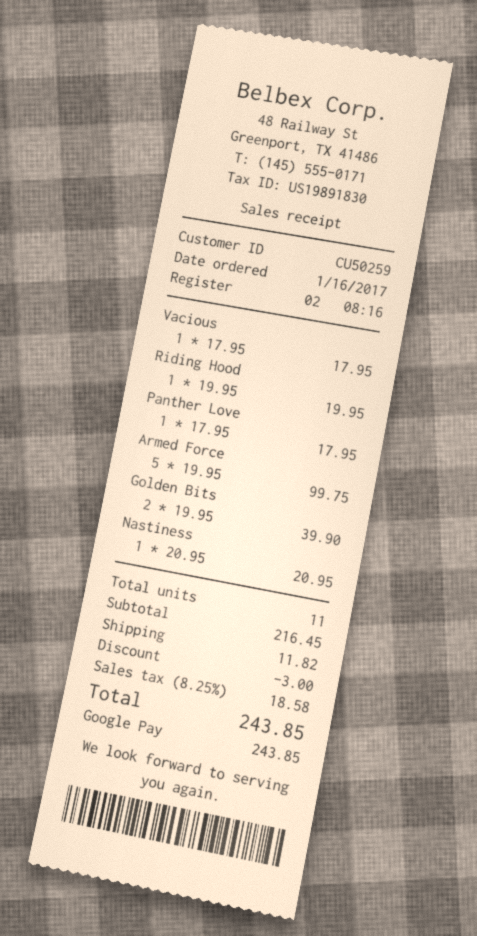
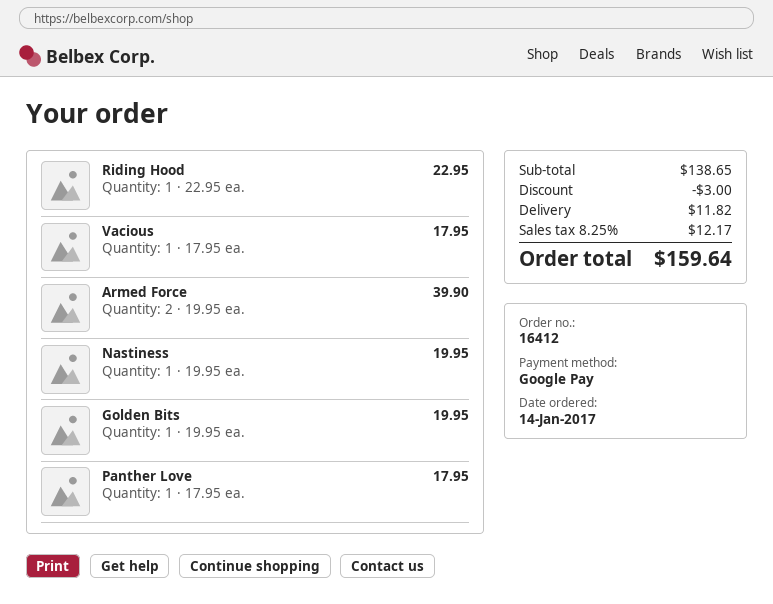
order date: 2017-01-16 -> 2017-01-14
Riding Hood: 1 x 19.95 = 19.95 -> 1 x 22.95 = 22.95
Armed Force: 5 x 19.95 = 99.75 -> 2 x 19.95 = 39.90
Golden Bits: 2 x 19.95 = 39.90 -> 1 x 19.95 = 19.95
Nastiness: 1 x 20.95 = 20.95 -> 1 x 19.95 = 19.95
subtotal: 216.45 -> 138.65
tax: 8.25% = 18.58 -> 8.25% = 12.17
total: 243.85 -> 159.64

